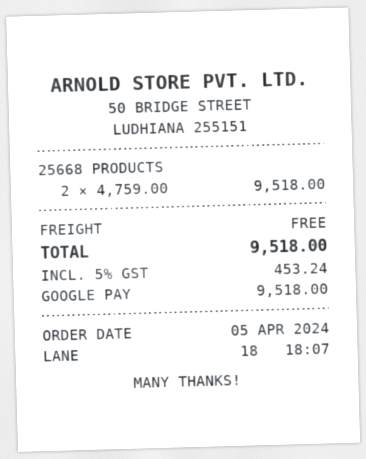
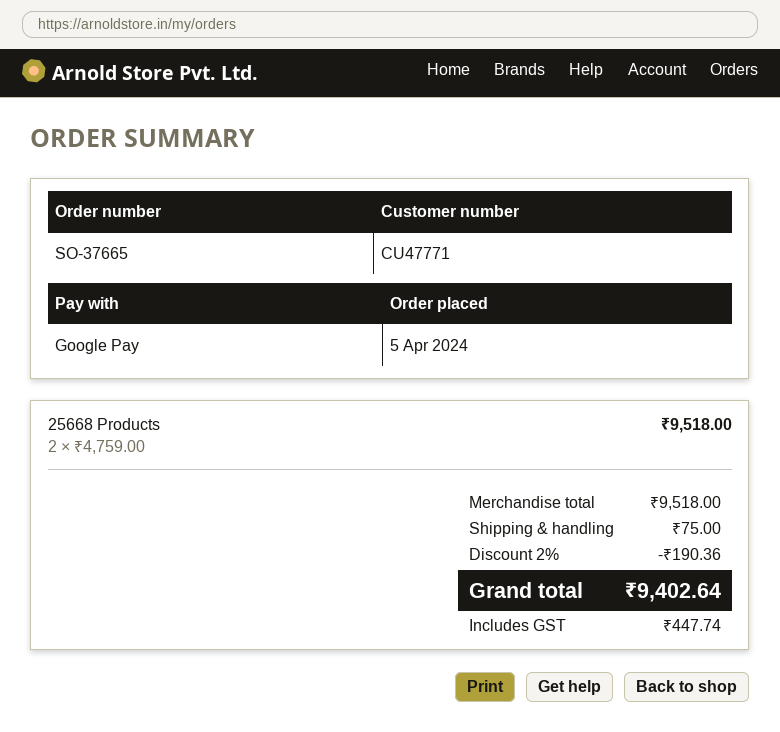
discount: none -> 2% = 190.36
shipping: 0.00 -> 75.00
tax: 453.24 -> 447.74
total: 9518.00 -> 9402.64

